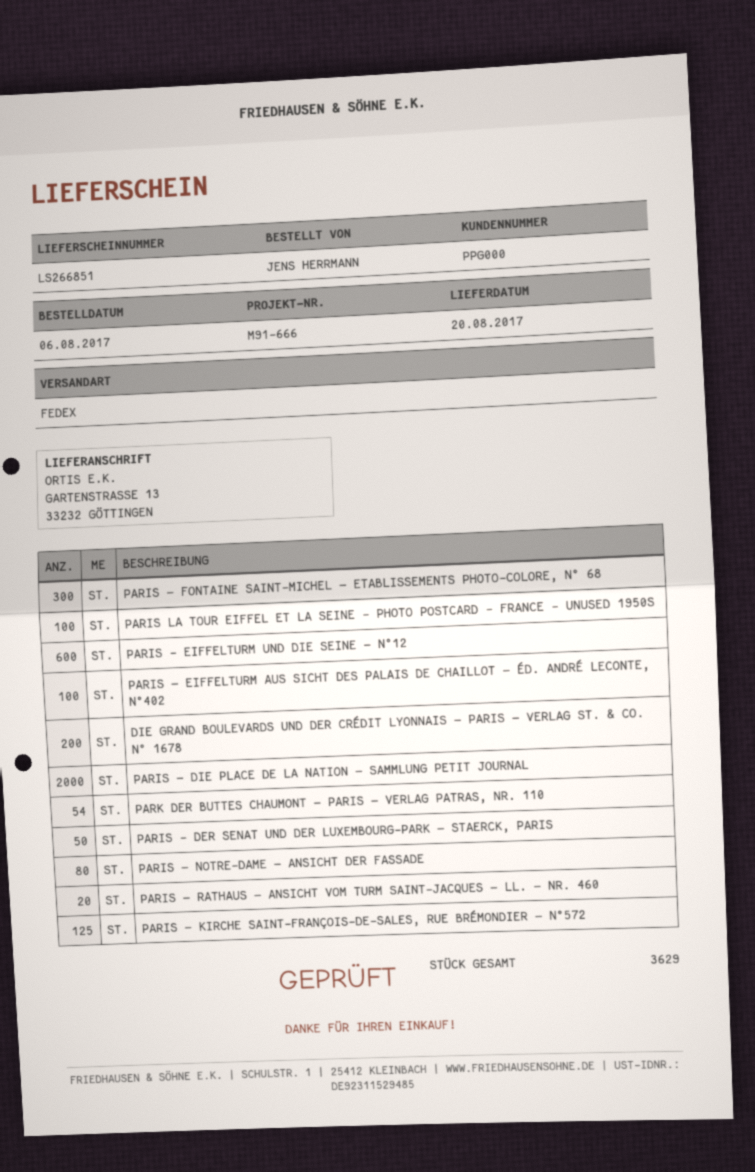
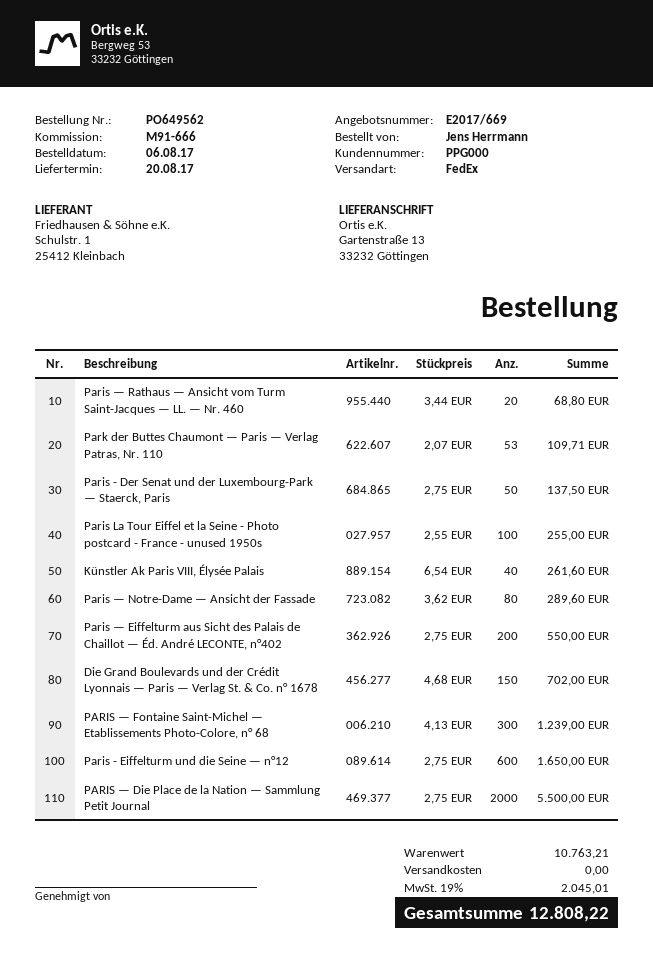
PARIS — EIFFELTURM AUS SICHT DES PALAIS DE CHAILLOT — ÉD. ANDRÉ LECONTE, N°402: 100 -> 200
DIE GRAND BOULEVARDS UND DER CRÉDIT LYONNAIS — PARIS — VERLAG ST. & CO. N° 1678: 200 -> 150
PARK DER BUTTES CHAUMONT — PARIS — VERLAG PATRAS, NR. 110: 54 -> 53
PARIS — KIRCHE SAINT-FRANÇOIS-DE-SALES, RUE BRÉMONDIER — N°572: 125 -> none
Künstler Ak Paris VIII, Élysée Palais: none -> 40

